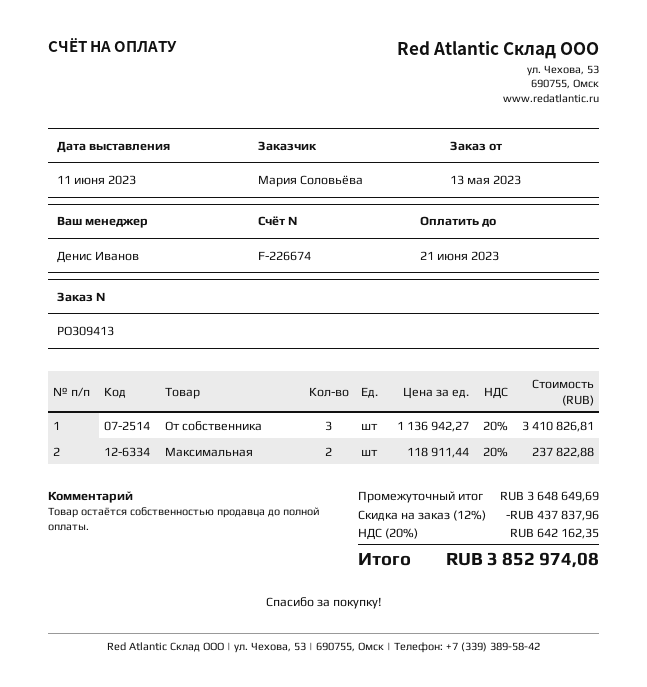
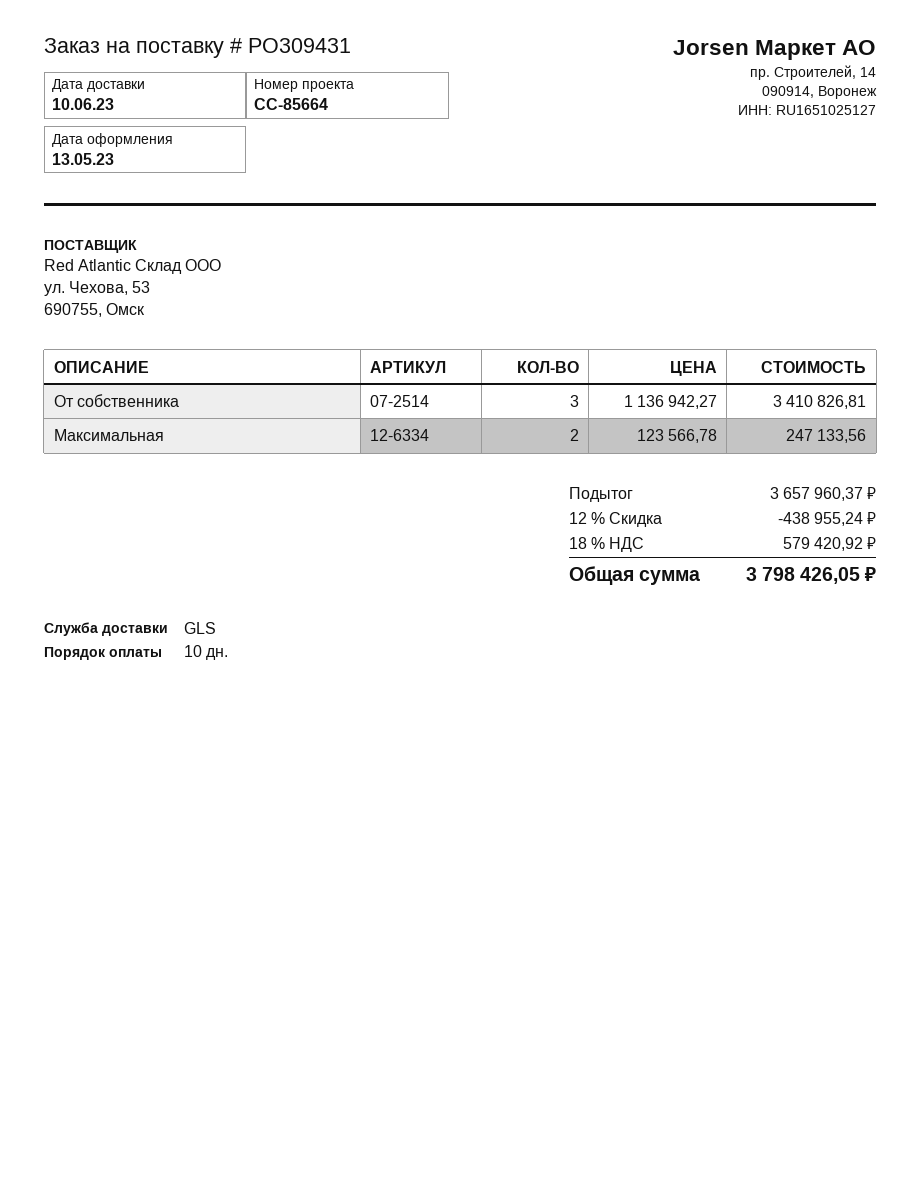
order number: PO309413 -> PO309431
Максимальная: 2 x 118911.44 = 237822.88 -> 2 x 123566.78 = 247133.56
subtotal: 3648649.69 -> 3657960.37
discount: 12% = 437837.96 -> 12% = 438955.24
tax: 20% = 642162.35 -> 18% = 579420.92
total: 3852974.08 -> 3798426.05

